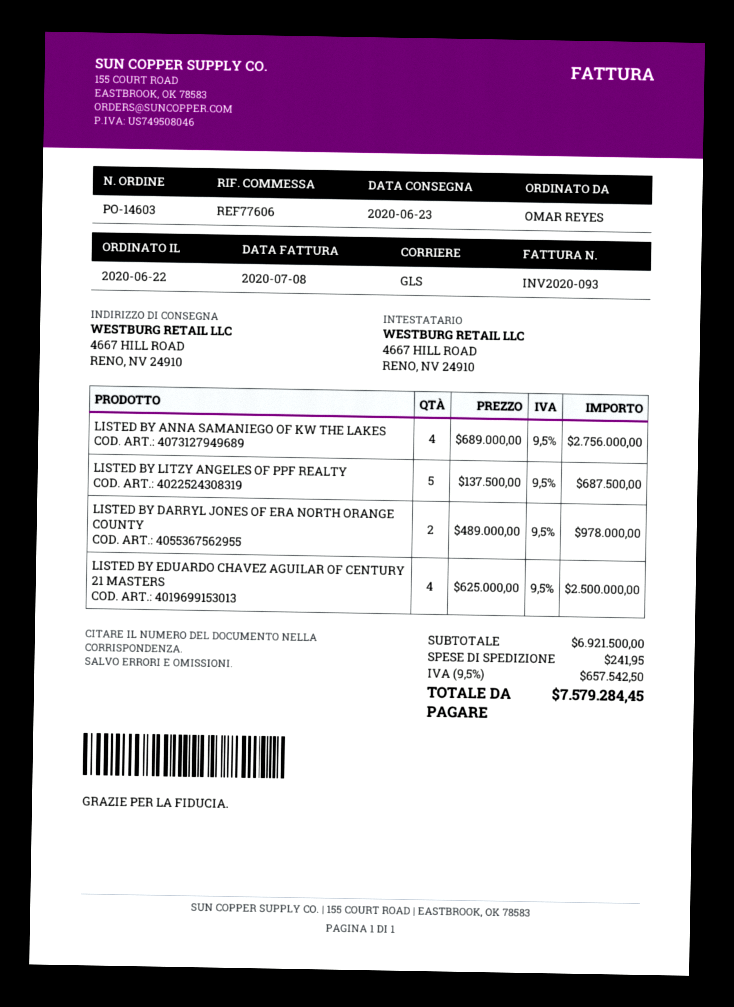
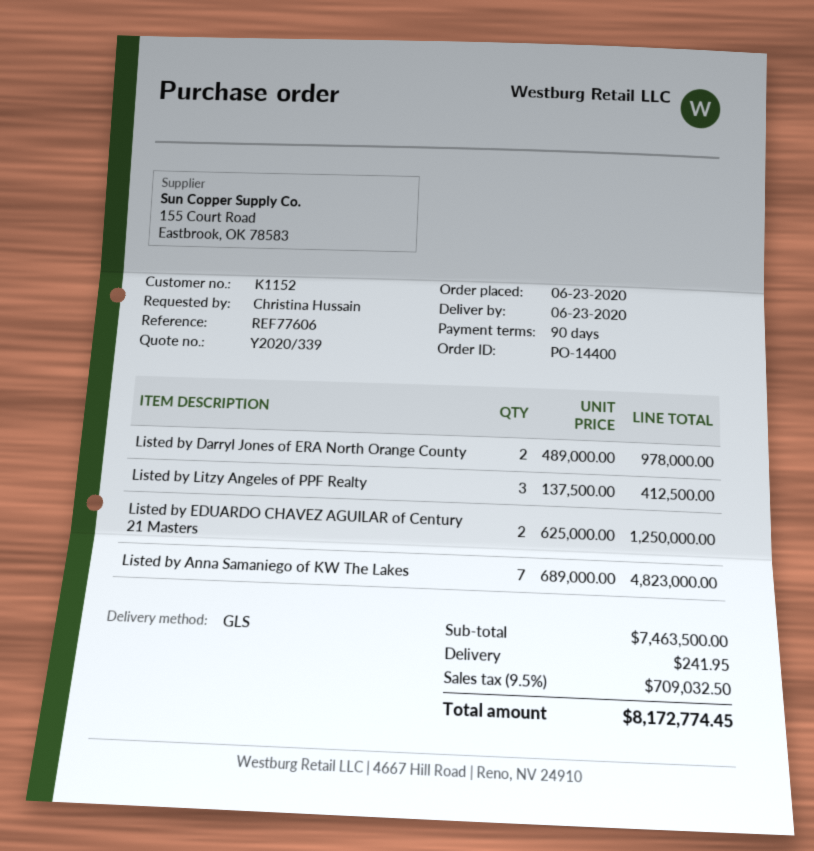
order number: PO-14603 -> PO-14400
order date: 2020-06-22 -> 2020-06-23
ordered by: OMAR REYES -> Christina Hussain
LISTED BY ANNA SAMANIEGO OF KW THE LAKES: 4 x 689000.00 = 2756000.00 -> 7 x 689000.00 = 4823000.00
LISTED BY LITZY ANGELES OF PPF REALTY: 5 x 137500.00 = 687500.00 -> 3 x 137500.00 = 412500.00
LISTED BY EDUARDO CHAVEZ AGUILAR OF CENTURY 21 MASTERS: 4 x 625000.00 = 2500000.00 -> 2 x 625000.00 = 1250000.00
subtotal: 6921500.00 -> 7463500.00
tax: 9.5% = 657542.50 -> 9.5% = 709032.50
total: 7579284.45 -> 8172774.45

